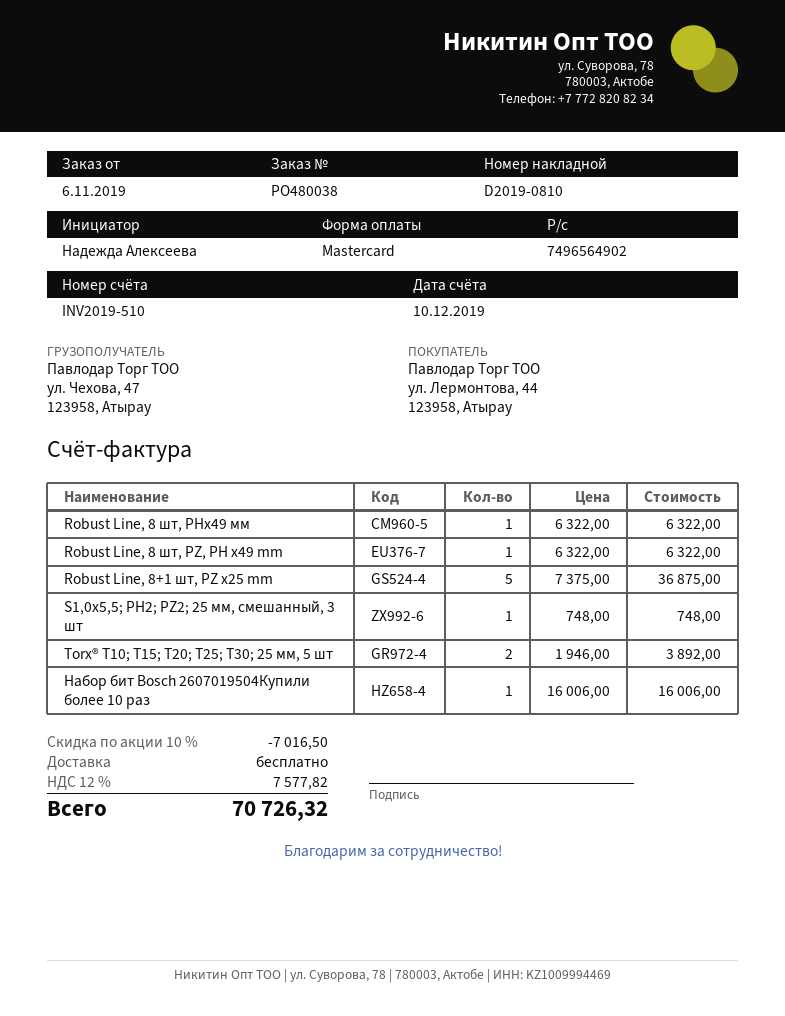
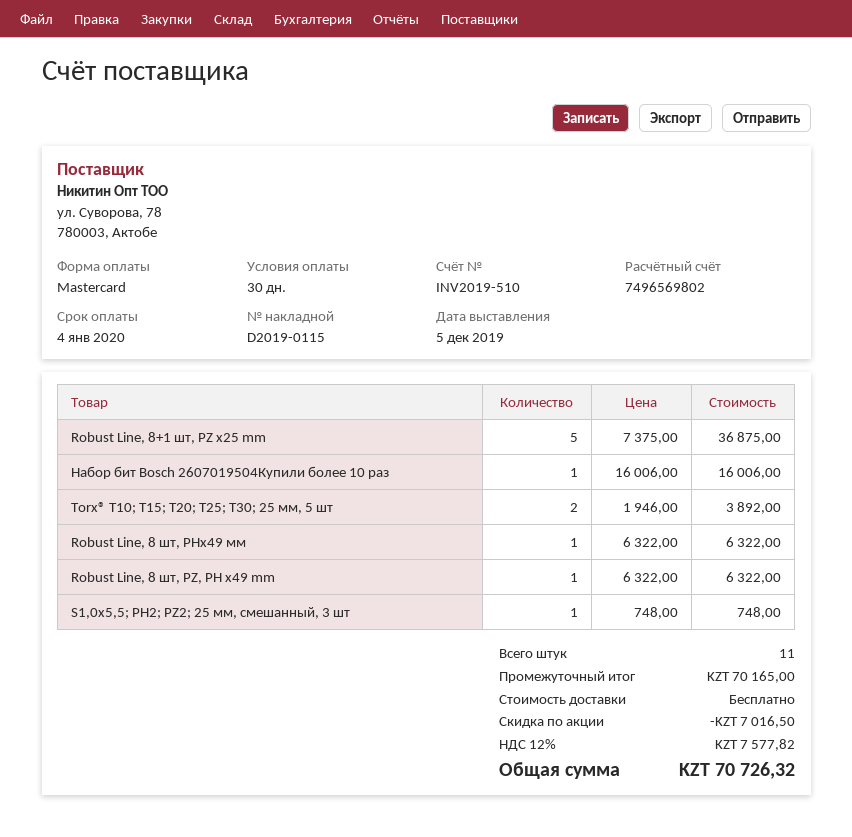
delivery note number: D2019-0810 -> D2019-0115
invoice date: 2019-12-10 -> 2019-12-05
bank account: 7496564902 -> 7496569802

